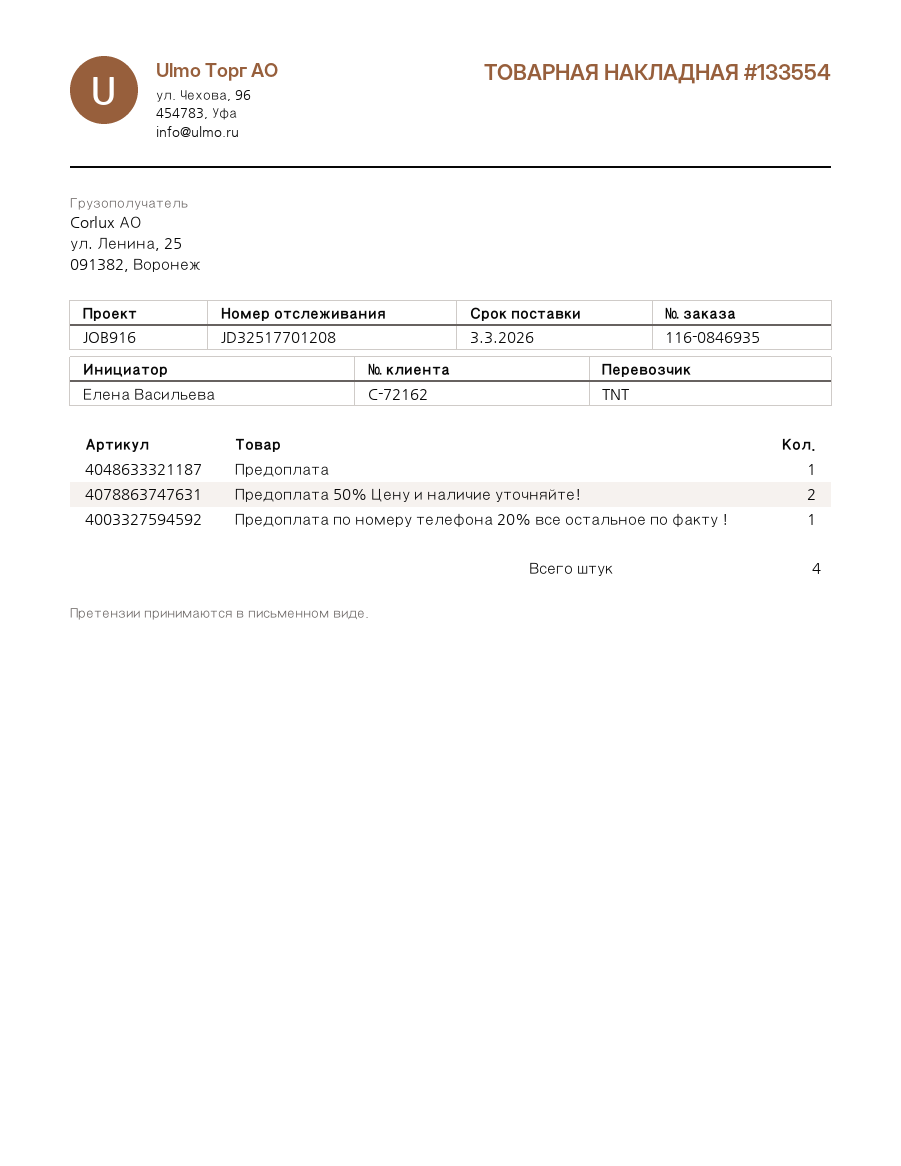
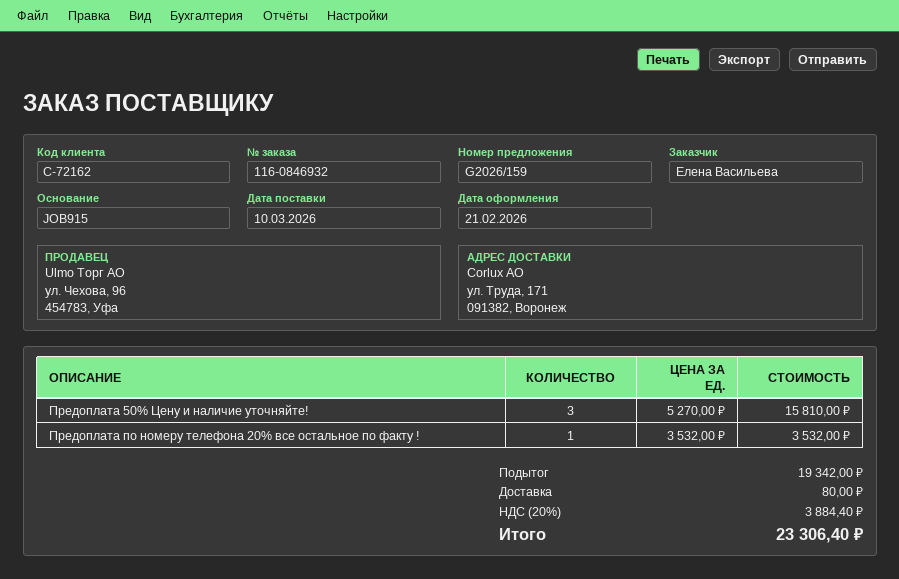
order number: 116-0846935 -> 116-0846932
delivery date: 2026-03-03 -> 2026-03-10
reference: JOB916 -> JOB915
ship to: ул. Ленина, 25, 091382, Воронеж -> ул. Труда, 171, 091382, Воронеж
Предоплата: 1 -> none
Предоплата 50% Цену и наличие уточняйте!: 2 -> 3

